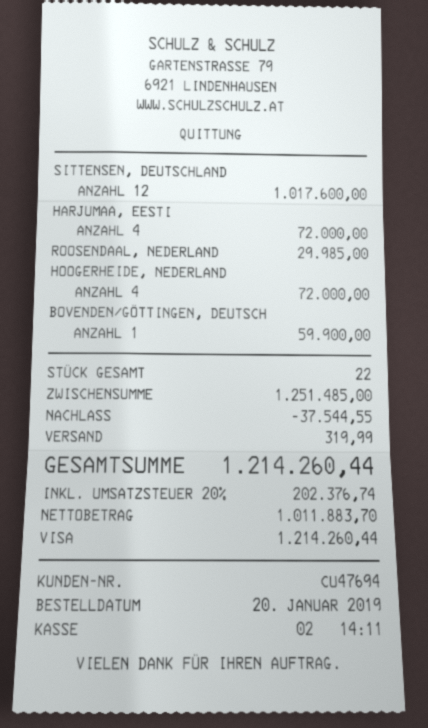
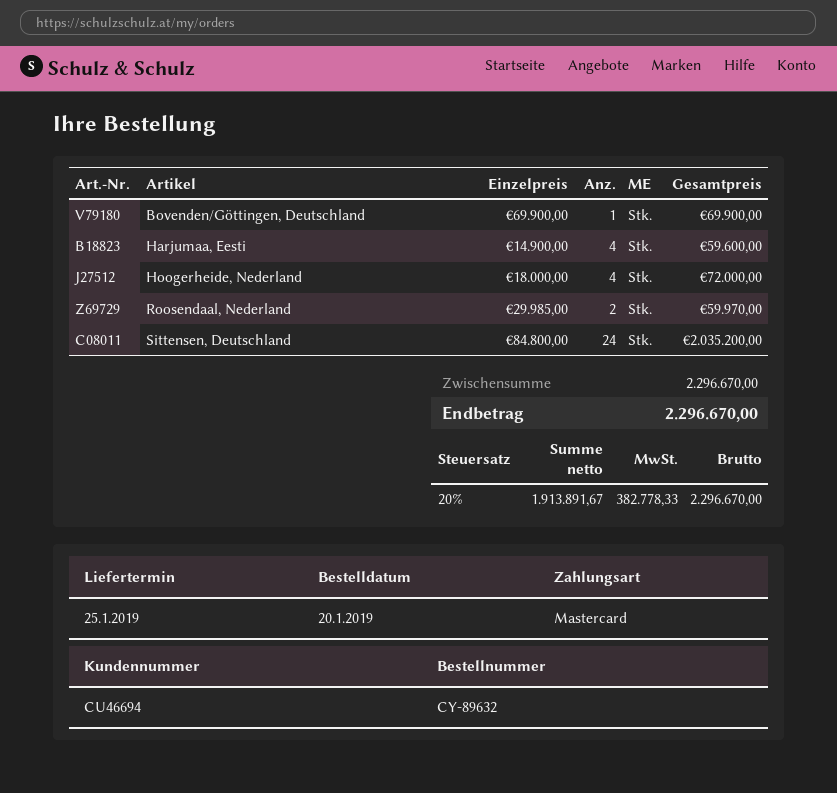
customer number: CU47694 -> CU46694
payment method: Visa -> Mastercard
SITTENSEN, DEUTSCHLAND: 12 for 1017600.00 -> 24 for 2035200.00
HARJUMAA, EESTI: 4 for 72000.00 -> 4 for 59600.00
ROOSENDAAL, NEDERLAND: 1 for 29985.00 -> 2 for 59970.00
BOVENDEN/GÖTTINGEN, DEUTSCH: 1 for 59900.00 -> 1 for 69900.00
subtotal: 1251485.00 -> 2296670.00
discount: 37544.55 -> none
shipping: 319.99 -> none
net: 1011883.70 -> 1913891.67
tax: 20% = 202376.74 -> 20% = 382778.33
total: 1214260.44 -> 2296670.00

